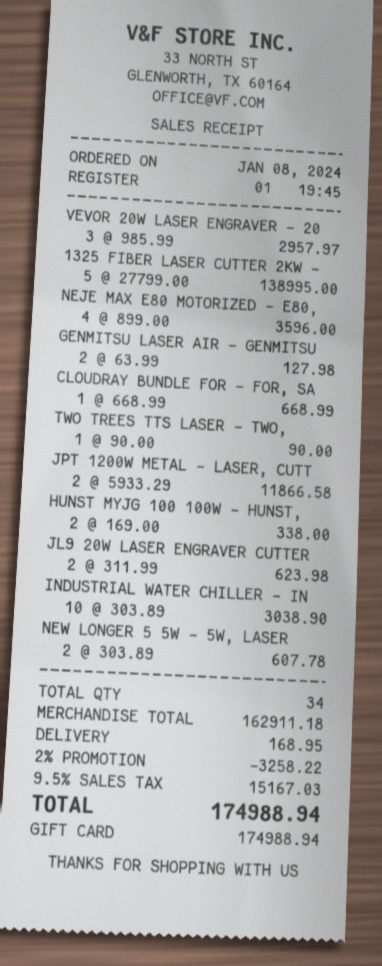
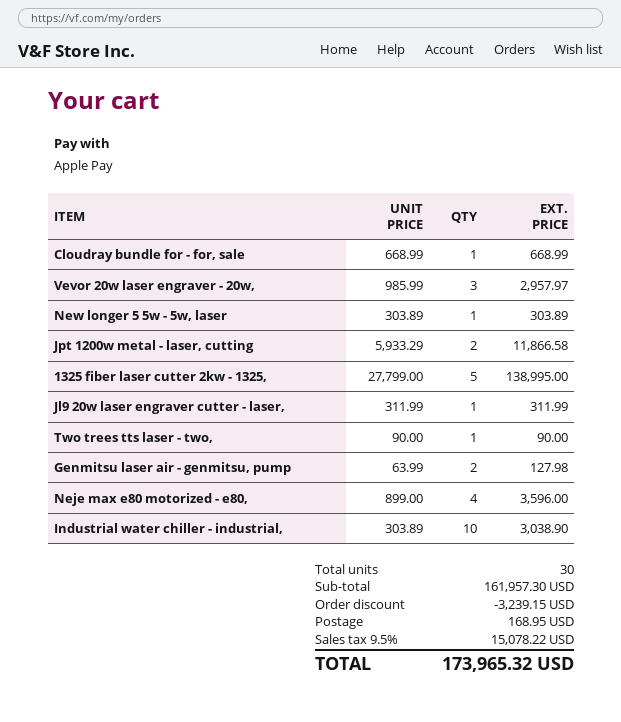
payment method: gift card -> Apple Pay
HUNST MYJG 100 100W - HUNST,: 2 x 169.00 = 338.00 -> none
JL9 20W LASER ENGRAVER CUTTER: 2 x 311.99 = 623.98 -> 1 x 311.99 = 311.99
NEW LONGER 5 5W - 5W, LASER: 2 x 303.89 = 607.78 -> 1 x 303.89 = 303.89
total quantity: 34 -> 30
subtotal: 162911.18 -> 161957.30
discount: 3258.22 -> 3239.15
tax: 9.5% = 15167.03 -> 9.5% = 15078.22
total: 174988.94 -> 173965.32

